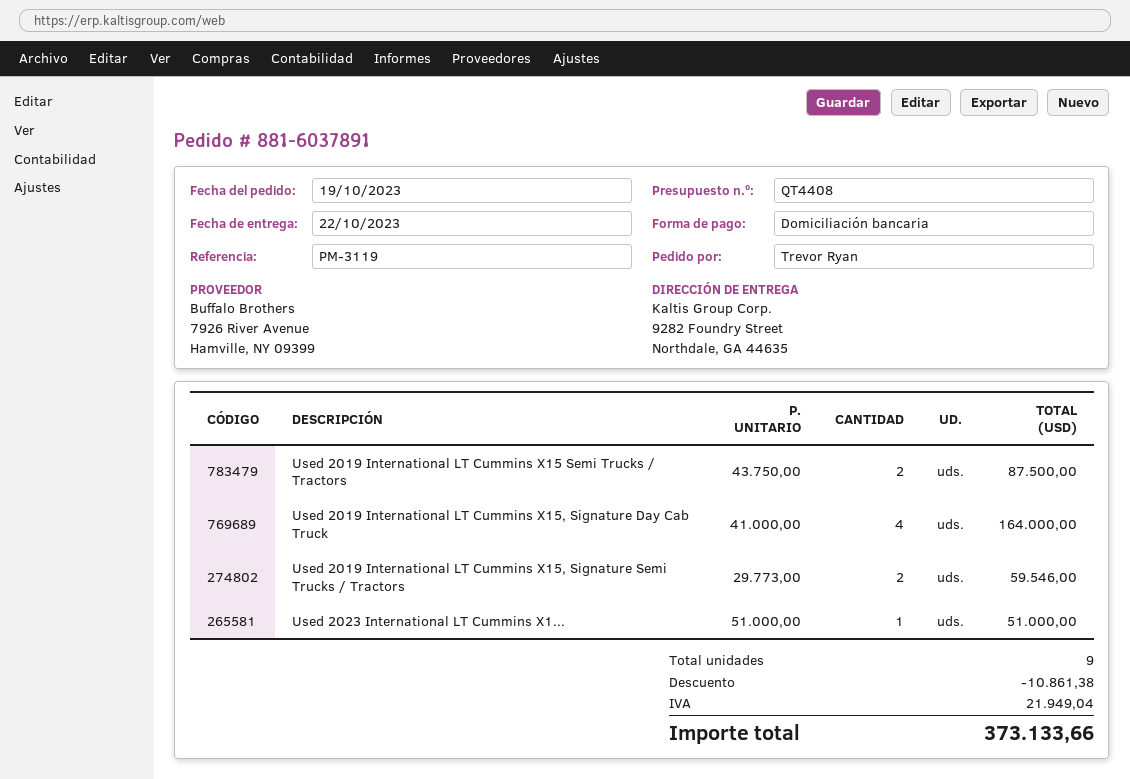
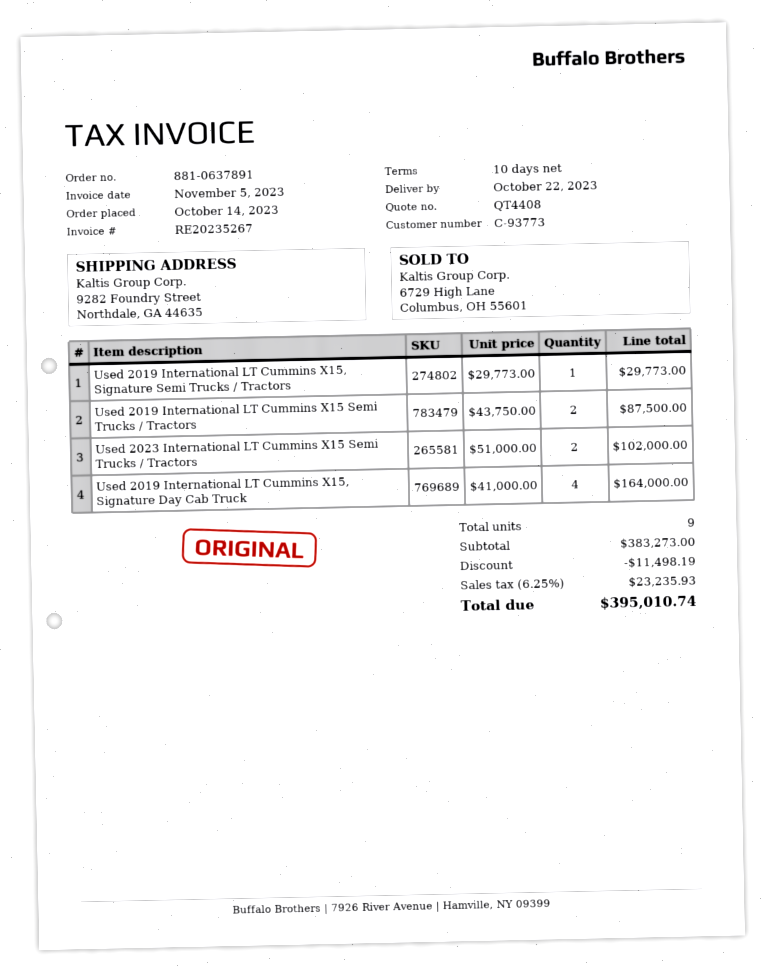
order number: 881-6037891 -> 881-0637891
order date: 2023-10-19 -> 2023-10-14
Used 2019 International LT Cummins X15, Signature Semi Trucks / Tractors: 2 x 29773.00 = 59546.00 -> 1 x 29773.00 = 29773.00
Used 2023 International LT Cummins X1...: 1 x 51000.00 = 51000.00 -> 2 x 51000.00 = 102000.00
discount: 10861.38 -> 11498.19
tax: 21949.04 -> 23235.93
total: 373133.66 -> 395010.74

